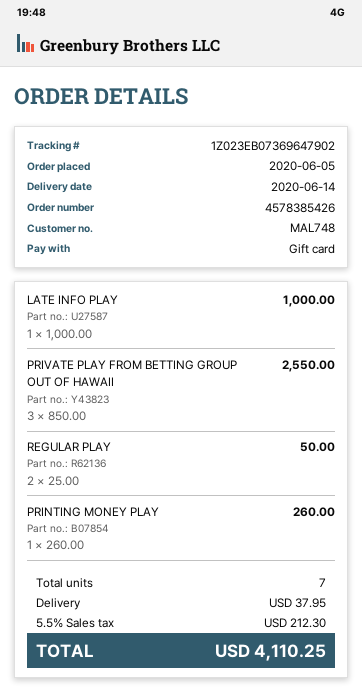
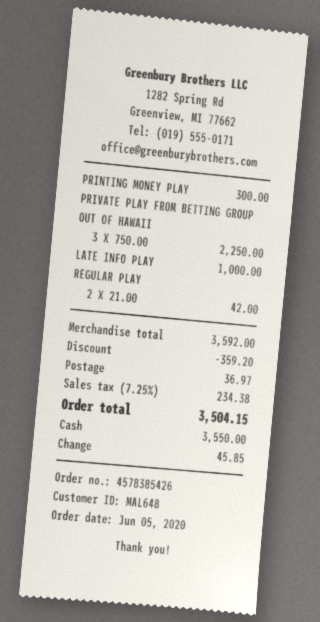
customer number: MAL748 -> MAL648
payment method: gift card -> cash
PRIVATE PLAY FROM BETTING GROUP OUT OF HAWAII: 3 x 850.00 = 2550.00 -> 3 x 750.00 = 2250.00
REGULAR PLAY: 2 x 25.00 = 50.00 -> 2 x 21.00 = 42.00
PRINTING MONEY PLAY: 1 x 260.00 = 260.00 -> 1 x 300.00 = 300.00
discount: none -> 359.20
shipping: 37.95 -> 36.97
tax: 5.5% = 212.30 -> 7.25% = 234.38
total: 4110.25 -> 3504.15

